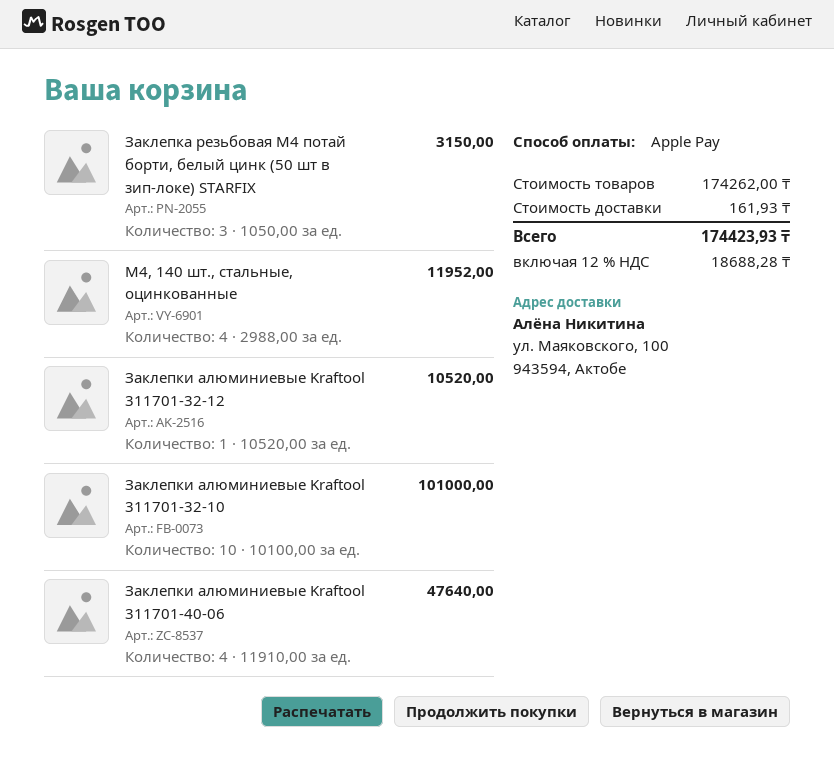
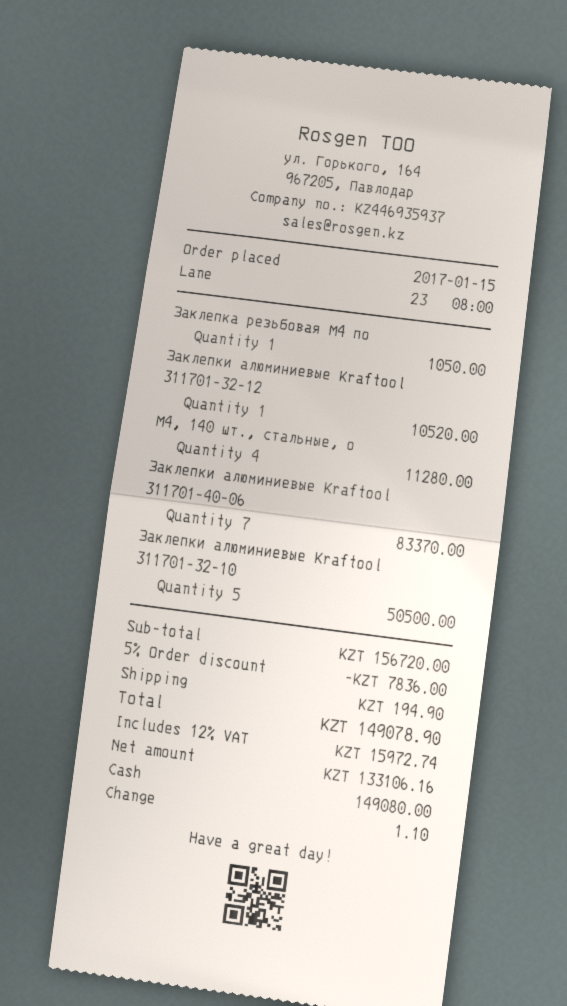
payment method: Apple Pay -> cash
Заклепка резьбовая М4 потай борти, белый цинк (50 шт в зип-локе) STARFIX: 3 for 3150.00 -> 1 for 1050.00
М4, 140 шт., стальные, оцинкованные: 4 for 11952.00 -> 4 for 11280.00
Заклепки алюминиевые Kraftool 311701-32-10: 10 for 101000.00 -> 5 for 50500.00
Заклепки алюминиевые Kraftool 311701-40-06: 4 for 47640.00 -> 7 for 83370.00
subtotal: 174262.00 -> 156720.00
discount: none -> 5% = 7836.00
shipping: 161.93 -> 194.90
tax: 12% = 18688.28 -> 12% = 15972.74
total: 174423.93 -> 149078.90

